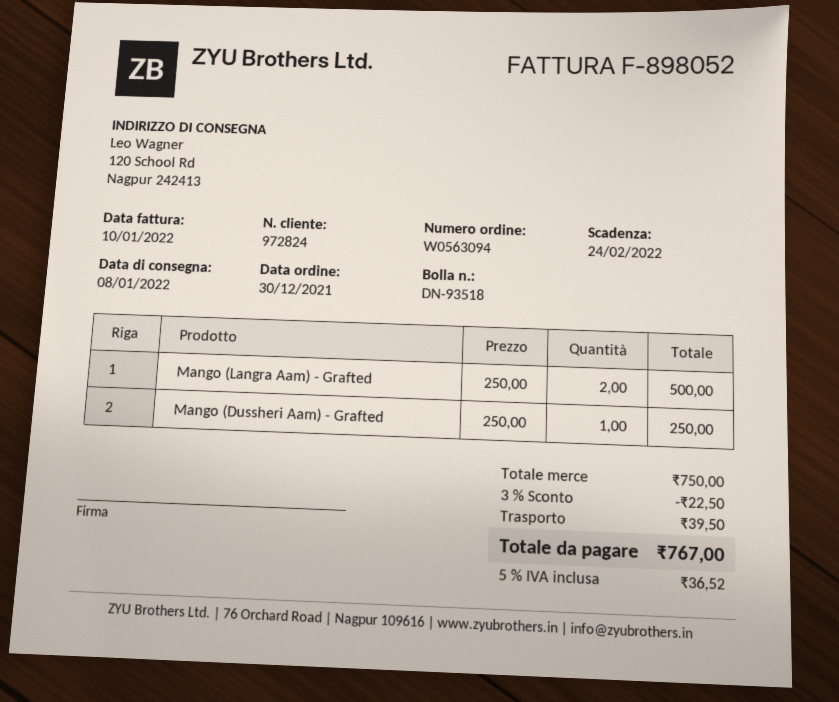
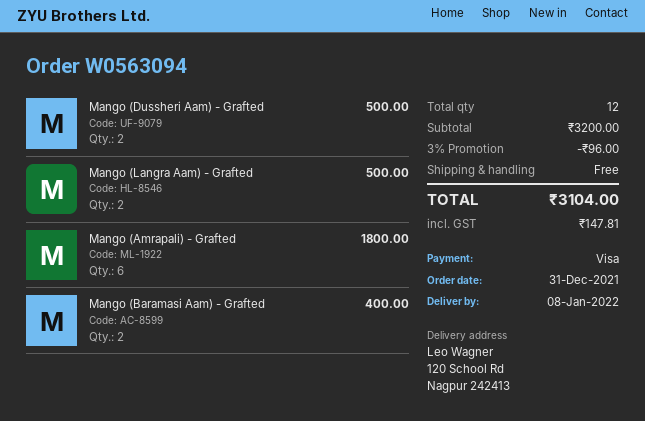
order date: 2021-12-30 -> 2021-12-31
Mango (Dussheri Aam) - Grafted: 1 for 250.00 -> 2 for 500.00
Mango (Amrapali) - Grafted: none -> 6 for 1800.00
Mango (Baramasi Aam) - Grafted: none -> 2 for 400.00
subtotal: 750.00 -> 3200.00
discount: 3% = 22.50 -> 3% = 96.00
shipping: 39.50 -> 0.00
tax: 36.52 -> 147.81
total: 767.00 -> 3104.00

